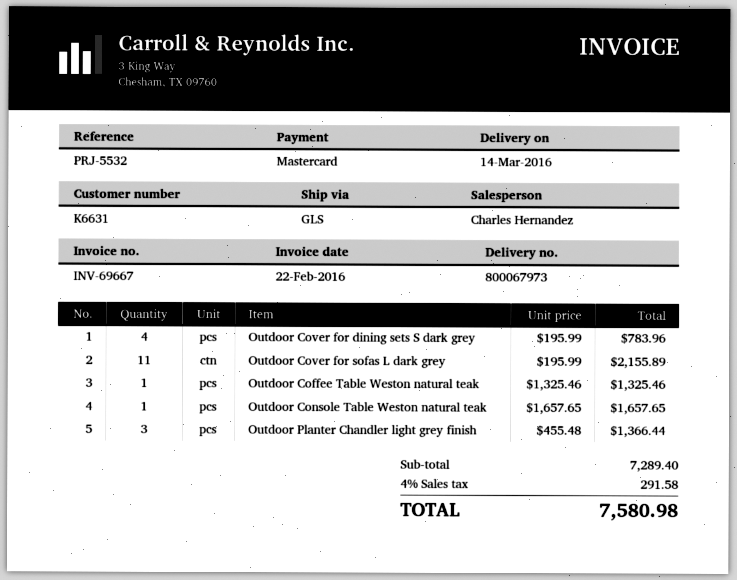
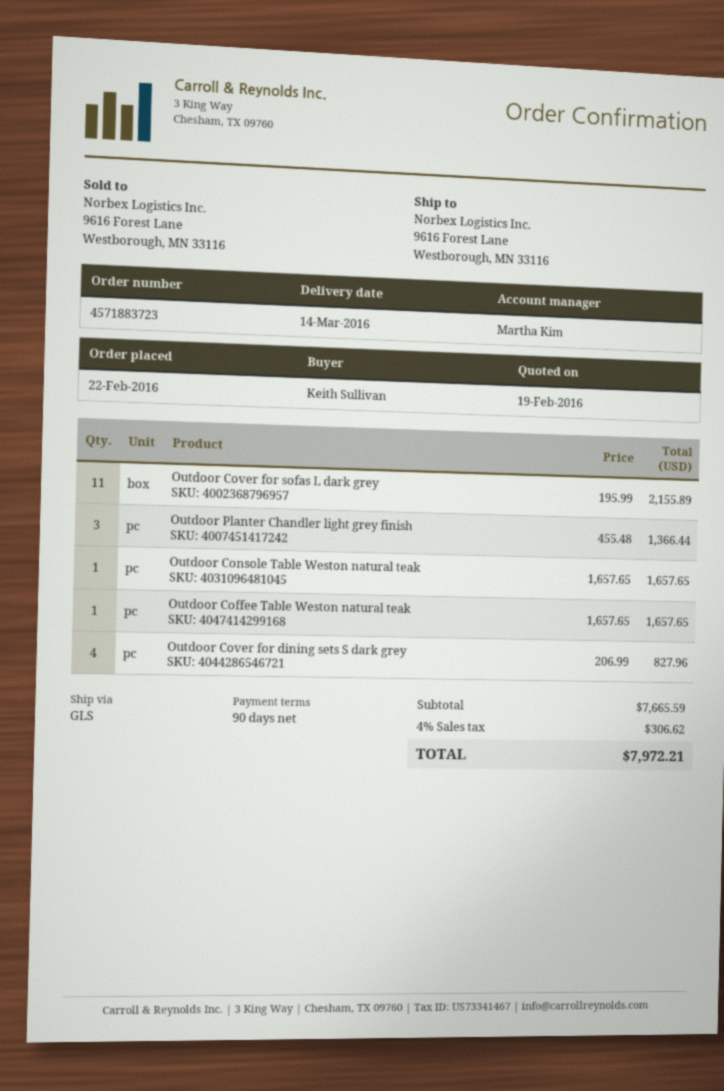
sales rep: Charles Hernandez -> Martha Kim
Outdoor Cover for dining sets S dark grey: 4 x 195.99 = 783.96 -> 4 x 206.99 = 827.96
Outdoor Coffee Table Weston natural teak: 1 x 1325.46 = 1325.46 -> 1 x 1657.65 = 1657.65
subtotal: 7289.40 -> 7665.59
tax: 4% = 291.58 -> 4% = 306.62
total: 7580.98 -> 7972.21

